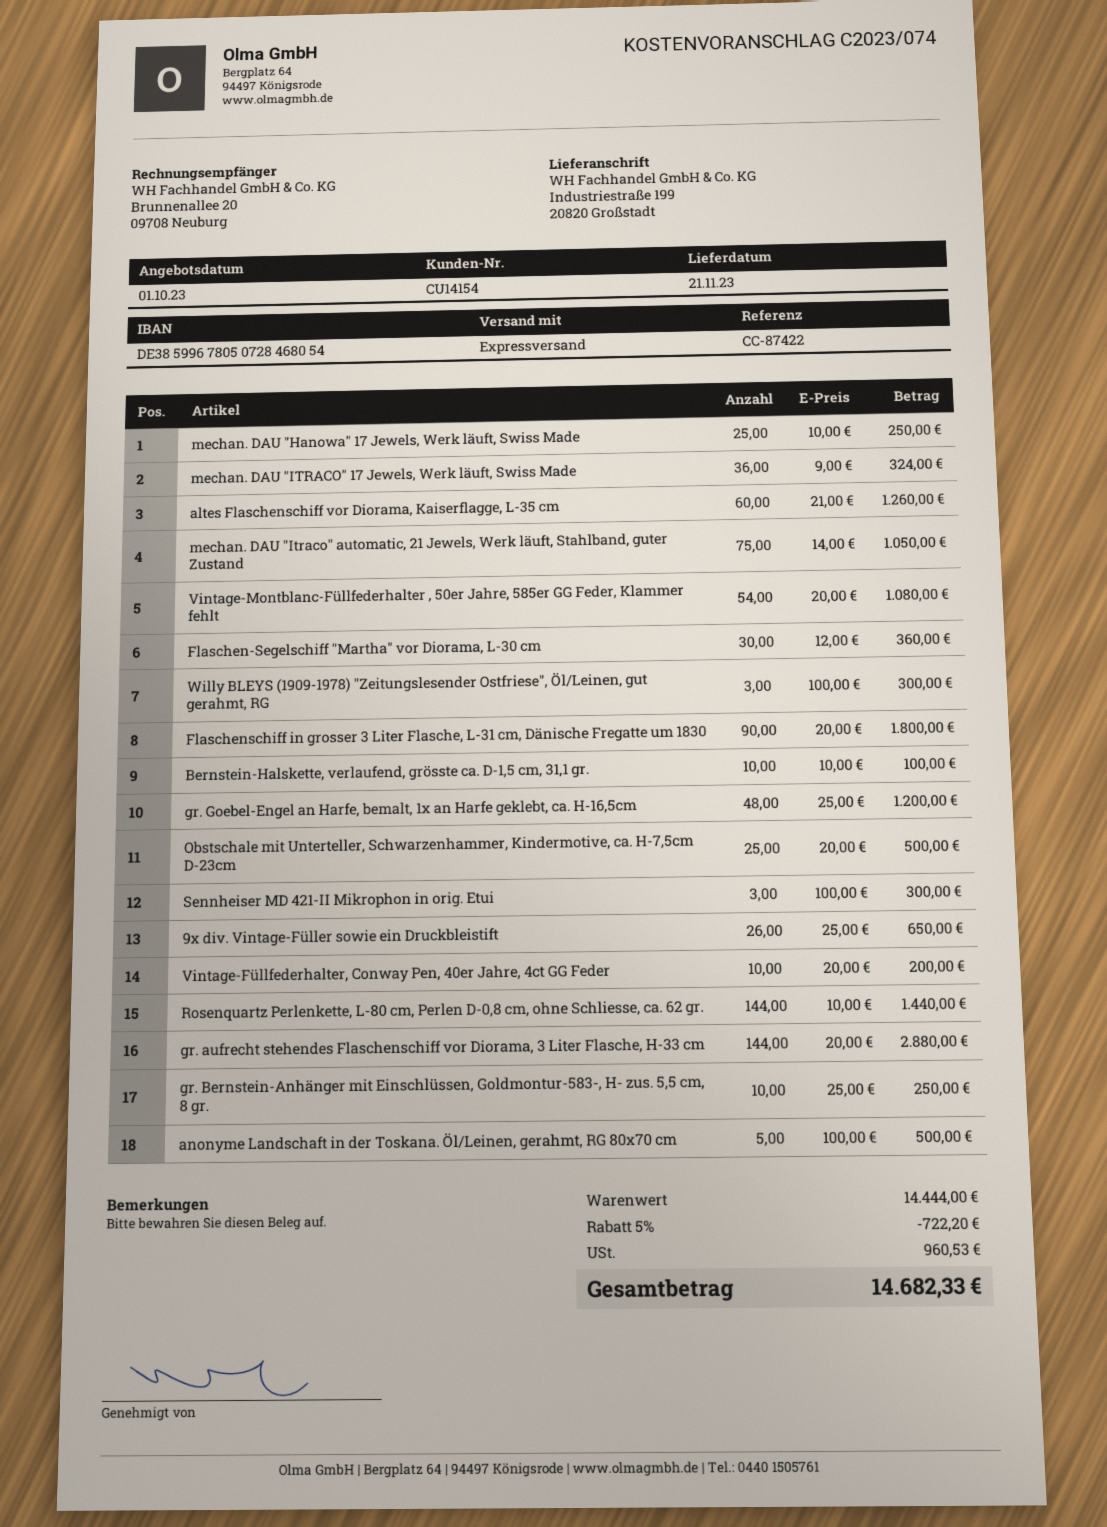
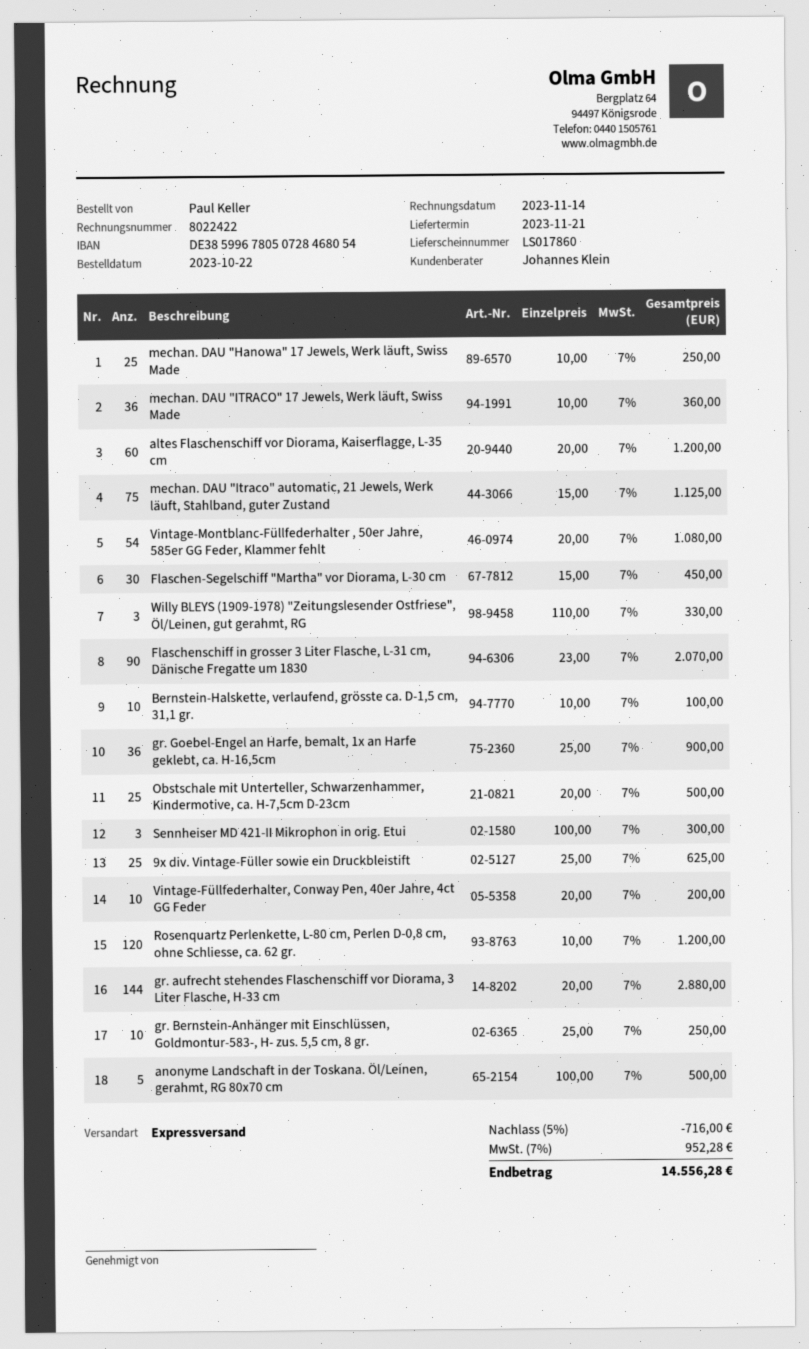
mechan. DAU "ITRACO" 17 Jewels, Werk läuft, Swiss Made: 36 x 9.00 = 324.00 -> 36 x 10.00 = 360.00
altes Flaschenschiff vor Diorama, Kaiserflagge, L-35 cm: 60 x 21.00 = 1260.00 -> 60 x 20.00 = 1200.00
mechan. DAU "Itraco" automatic, 21 Jewels, Werk läuft, Stahlband, guter Zustand: 75 x 14.00 = 1050.00 -> 75 x 15.00 = 1125.00
Flaschen-Segelschiff "Martha" vor Diorama, L-30 cm: 30 x 12.00 = 360.00 -> 30 x 15.00 = 450.00
Willy BLEYS (1909-1978) "Zeitungslesender Ostfriese", Öl/Leinen, gut gerahmt, RG: 3 x 100.00 = 300.00 -> 3 x 110.00 = 330.00
Flaschenschiff in grosser 3 Liter Flasche, L-31 cm, Dänische Fregatte um 1830: 90 x 20.00 = 1800.00 -> 90 x 23.00 = 2070.00
gr. Goebel-Engel an Harfe, bemalt, 1x an Harfe geklebt, ca. H-16,5cm: 48 x 25.00 = 1200.00 -> 36 x 25.00 = 900.00
9x div. Vintage-Füller sowie ein Druckbleistift: 26 x 25.00 = 650.00 -> 25 x 25.00 = 625.00
Rosenquartz Perlenkette, L-80 cm, Perlen D-0,8 cm, ohne Schliesse, ca. 62 gr.: 144 x 10.00 = 1440.00 -> 120 x 10.00 = 1200.00
discount: 5% = 722.20 -> 5% = 716.00
tax: 960.53 -> 952.28
total: 14682.33 -> 14556.28

